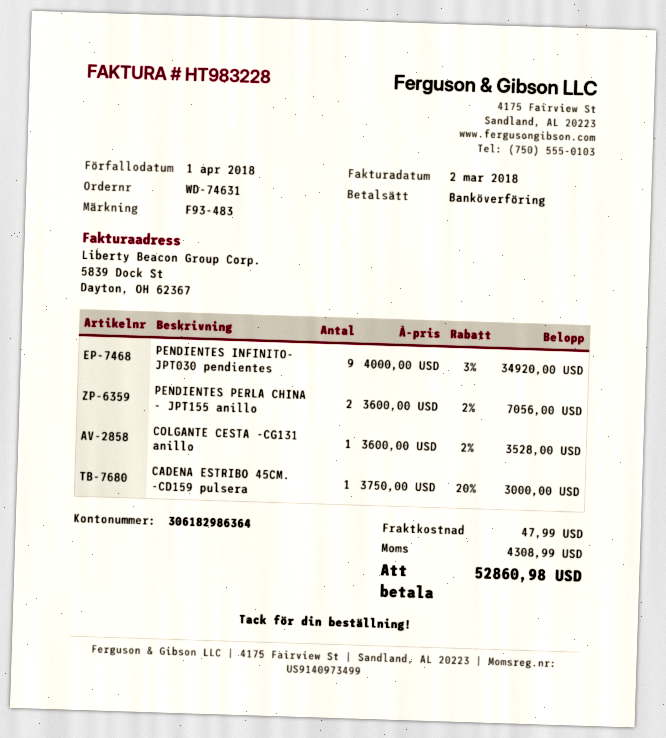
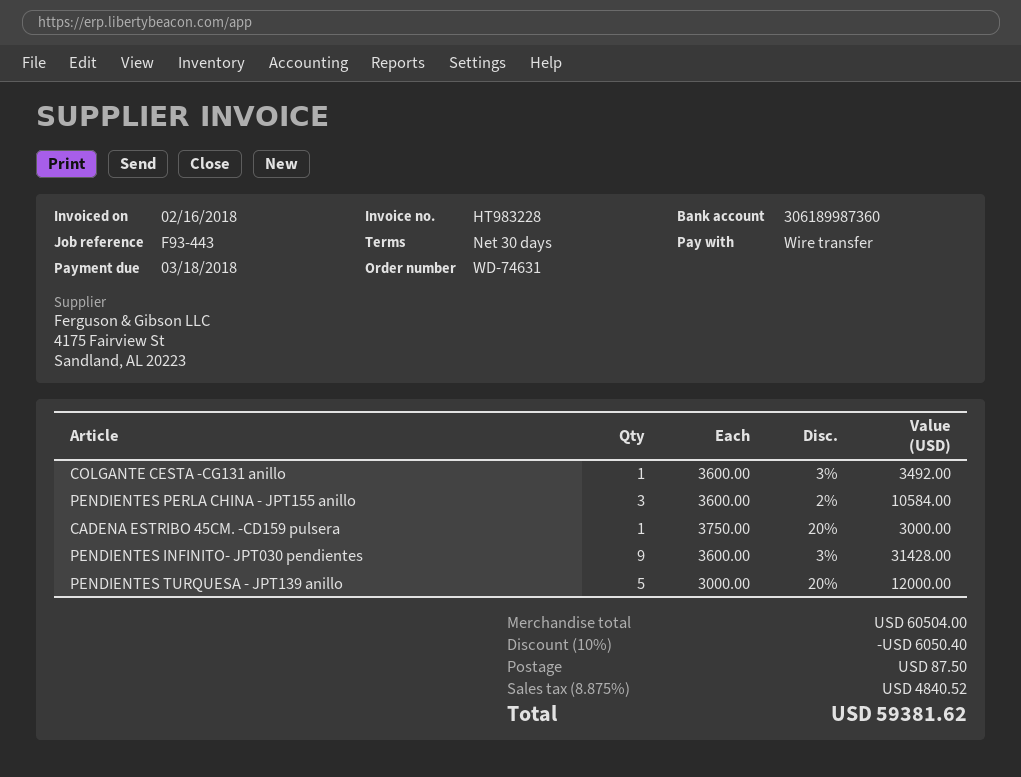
invoice date: 2018-03-02 -> 2018-02-16
due date: 2018-04-01 -> 2018-03-18
reference: F93-483 -> F93-443
bank account: 306182986364 -> 306189987360
PENDIENTES INFINITO- JPT030 pendientes: 9 x 4000.00 - 3% = 34920.00 -> 9 x 3600.00 - 3% = 31428.00
PENDIENTES PERLA CHINA - JPT155 anillo: 2 x 3600.00 - 2% = 7056.00 -> 3 x 3600.00 - 2% = 10584.00
COLGANTE CESTA -CG131 anillo: 1 x 3600.00 - 2% = 3528.00 -> 1 x 3600.00 - 3% = 3492.00
PENDIENTES TURQUESA - JPT139 anillo: none -> 5 x 3000.00 - 20% = 12000.00
discount: none -> 10% = 6050.40
shipping: 47.99 -> 87.50
tax: 4308.99 -> 4840.52
total: 52860.98 -> 59381.62

